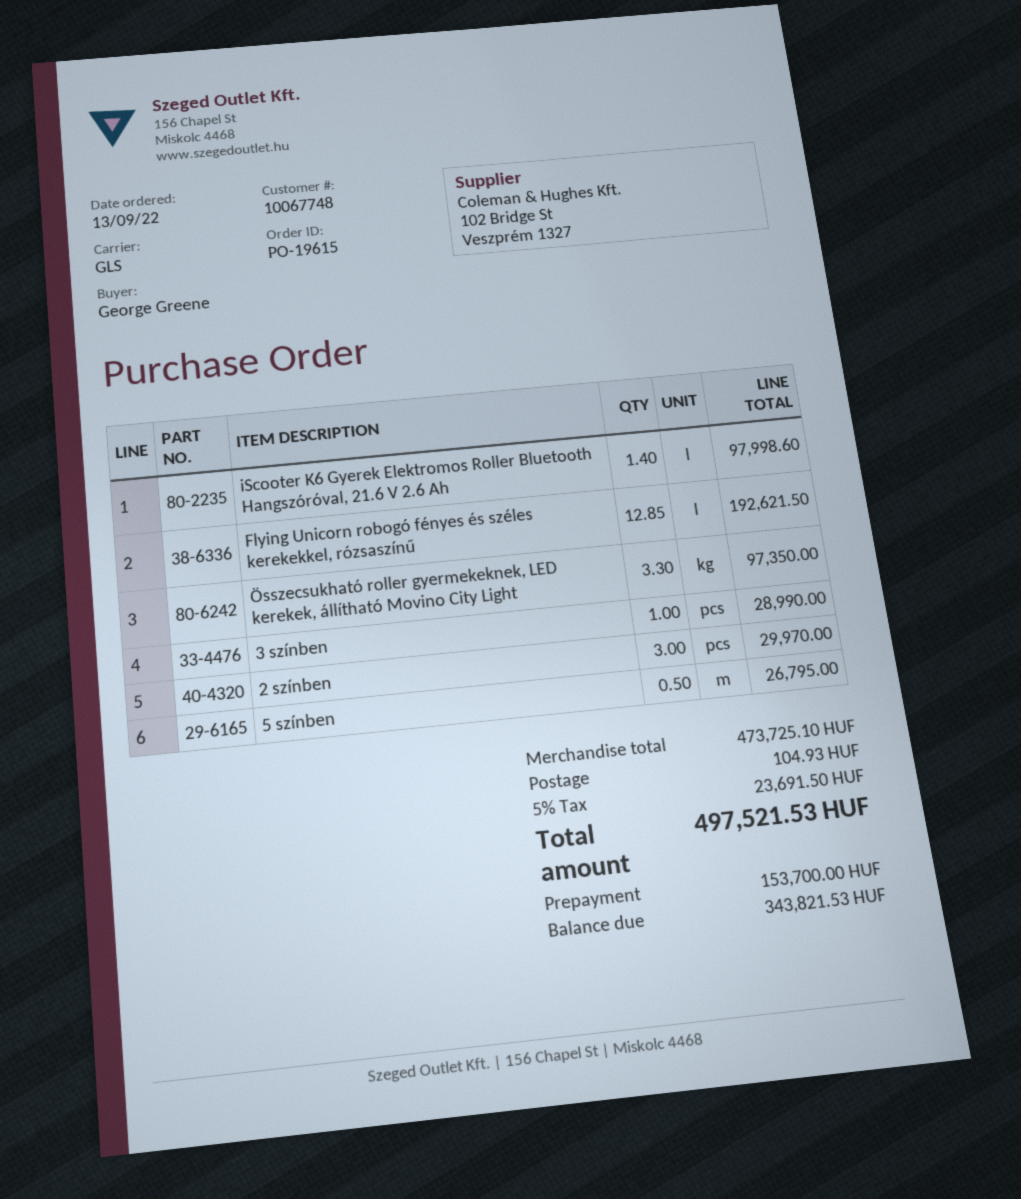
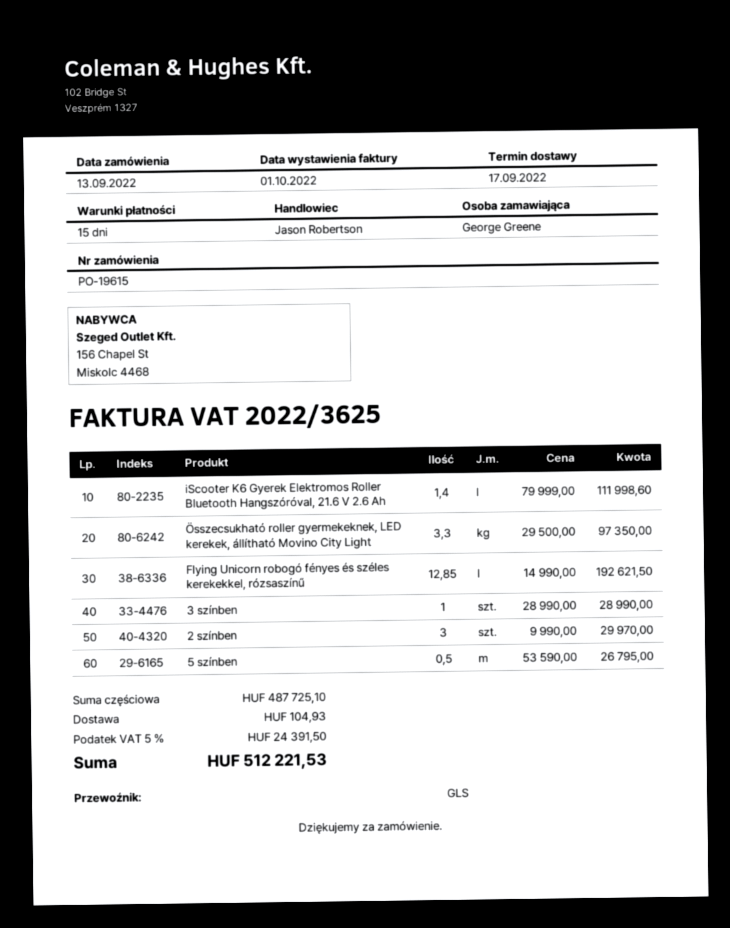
iScooter K6 Gyerek Elektromos Roller Bluetooth Hangszóróval, 21.6 V 2.6 Ah: 1.4 for 97998.60 -> 1.4 for 111998.60
subtotal: 473725.10 -> 487725.10
tax: 5% = 23691.50 -> 5% = 24391.50
total: 497521.53 -> 512221.53

